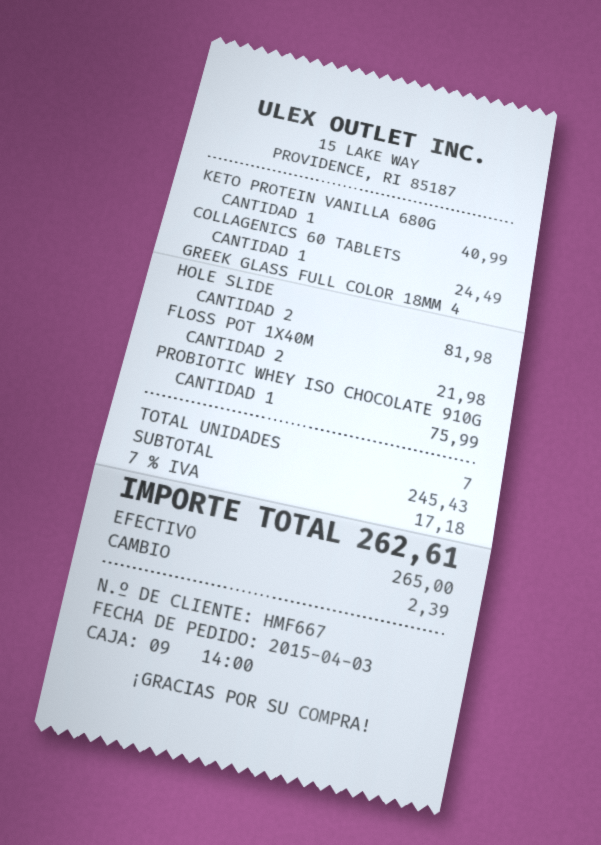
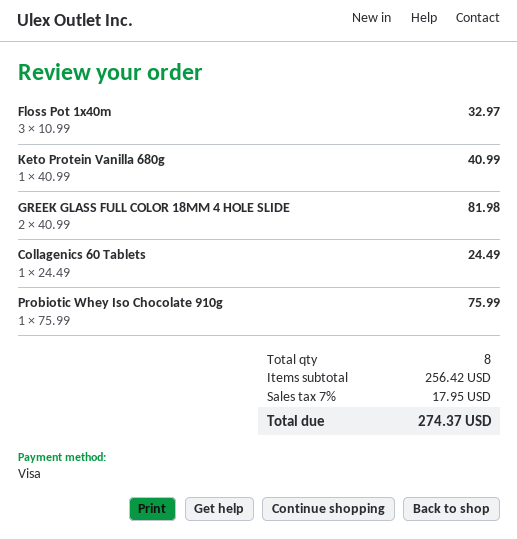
payment method: cash -> Visa
FLOSS POT 1X40M: 2 for 21.98 -> 3 for 32.97
total quantity: 7 -> 8
subtotal: 245.43 -> 256.42
tax: 7% = 17.18 -> 7% = 17.95
total: 262.61 -> 274.37

